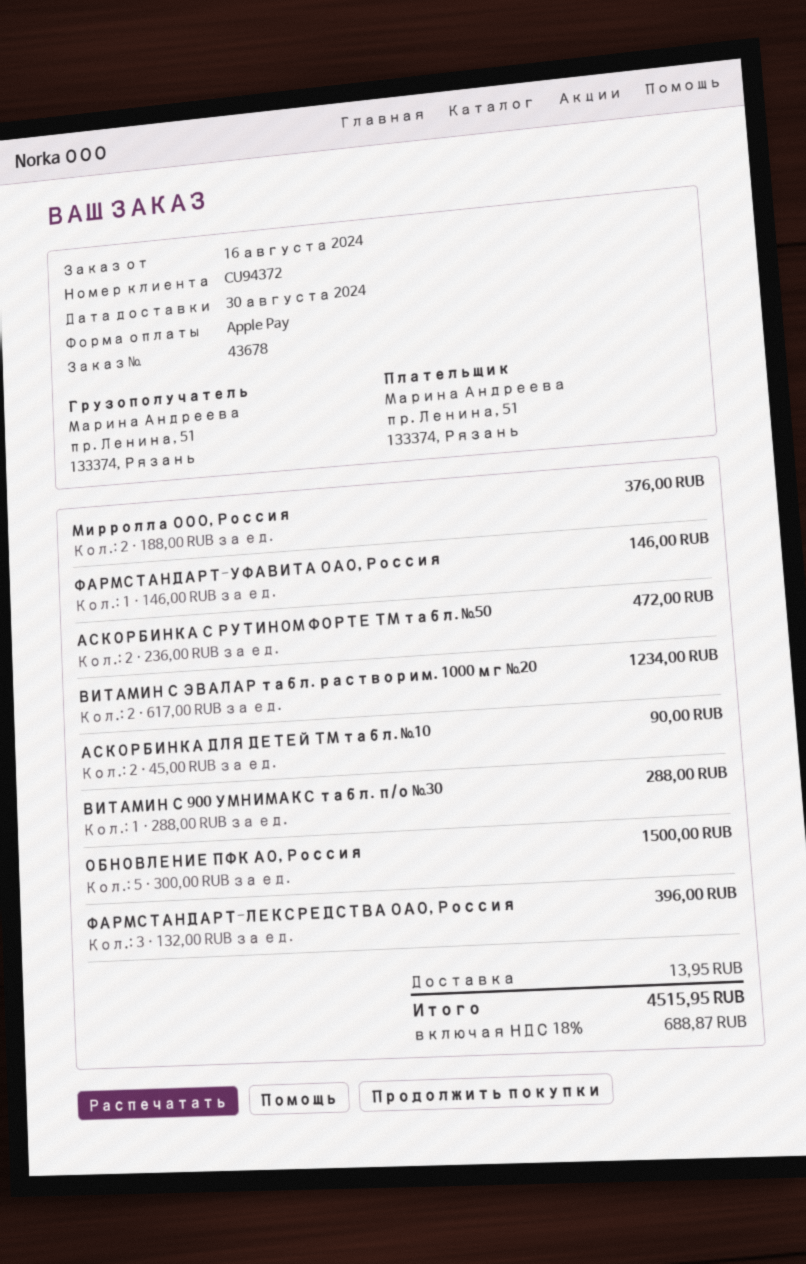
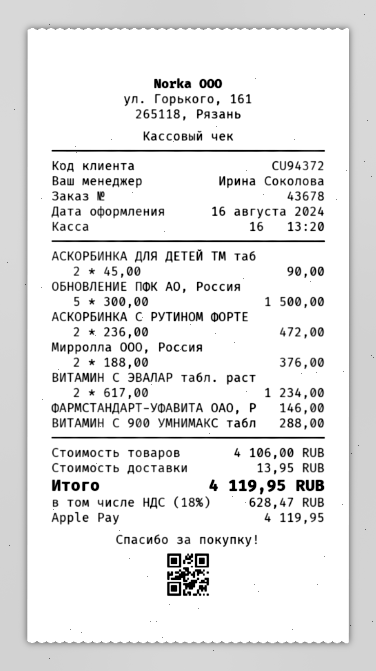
ФАРМСТАНДАРТ-ЛЕКСРЕДСТВА ОАО, Россия: 3 x 132.00 = 396.00 -> none
tax: 18% = 688.87 -> 18% = 628.47
total: 4515.95 -> 4119.95

